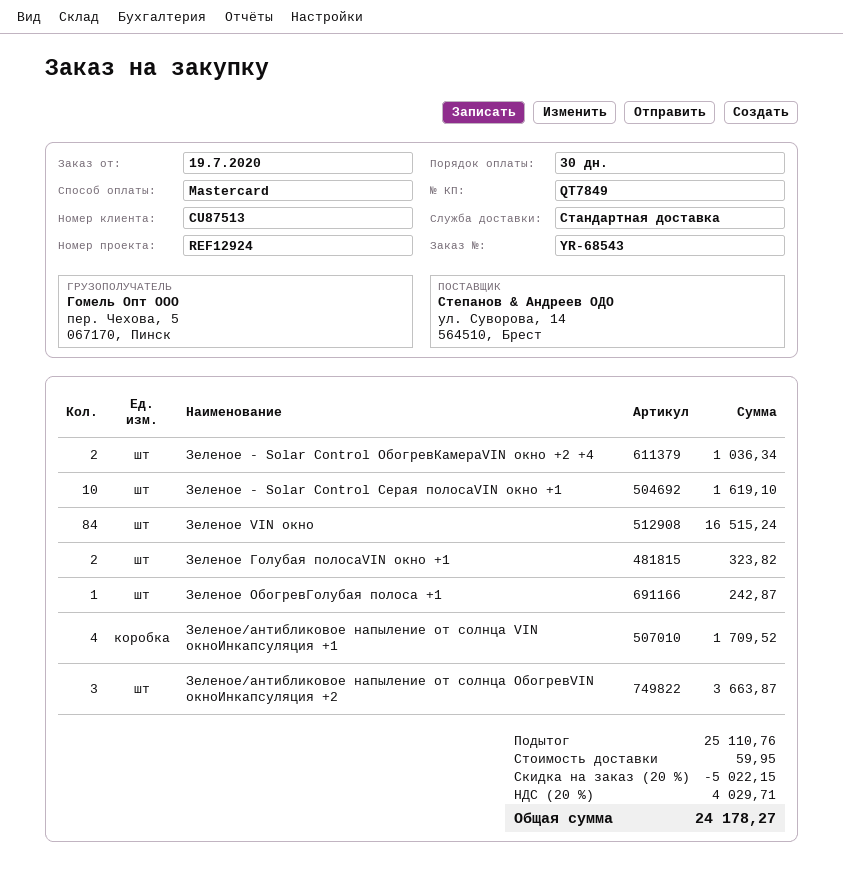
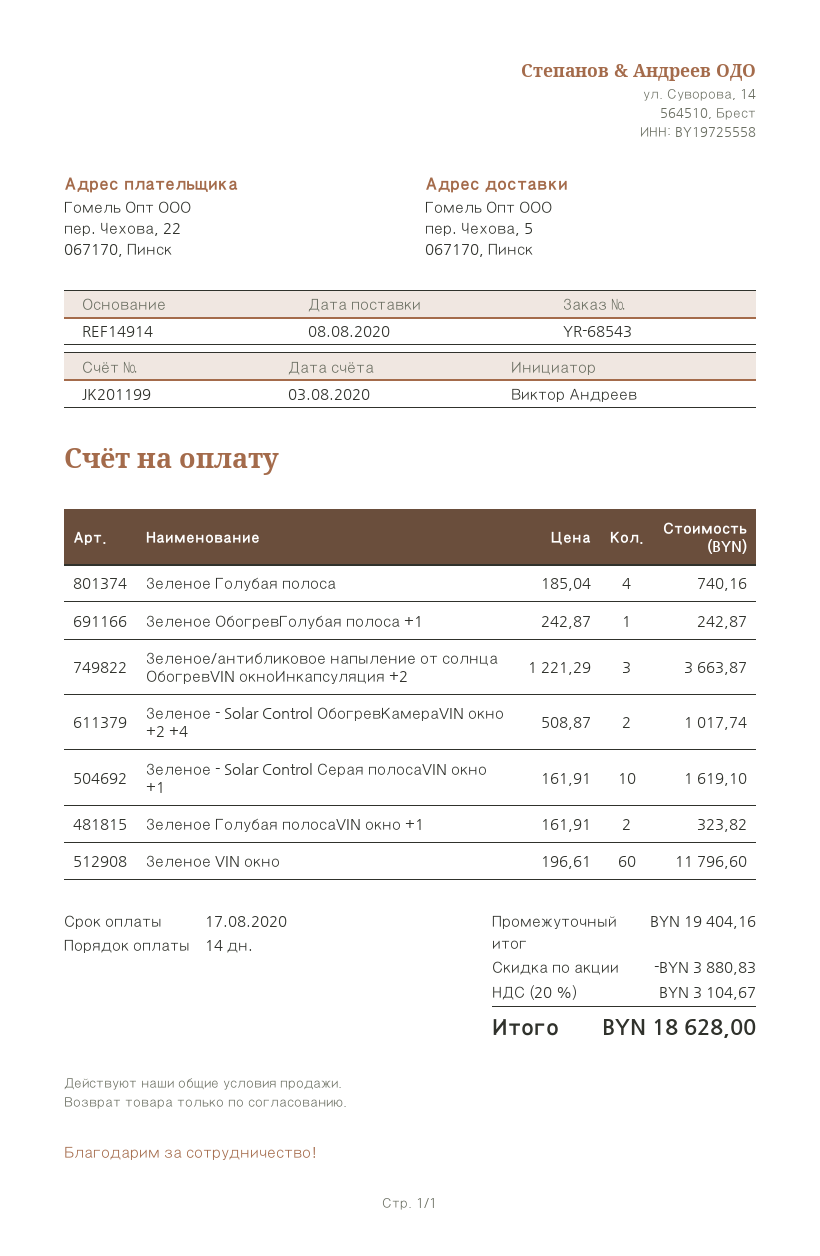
payment terms: 30 days -> 14 days
reference: REF12924 -> REF14914
Зеленое - Solar Control ОбогревКамераVIN окно +2 +4: 2 for 1036.34 -> 2 for 1017.74
Зеленое VIN окно: 84 for 16515.24 -> 60 for 11796.60
Зеленое/антибликовое напыление от солнца VIN окноИнкапсуляция +1: 4 for 1709.52 -> none
Зеленое Голубая полоса: none -> 4 for 740.16
subtotal: 25110.76 -> 19404.16
discount: 5022.15 -> 3880.83
shipping: 59.95 -> none
tax: 20% = 4029.71 -> 20% = 3104.67
total: 24178.27 -> 18628.00

